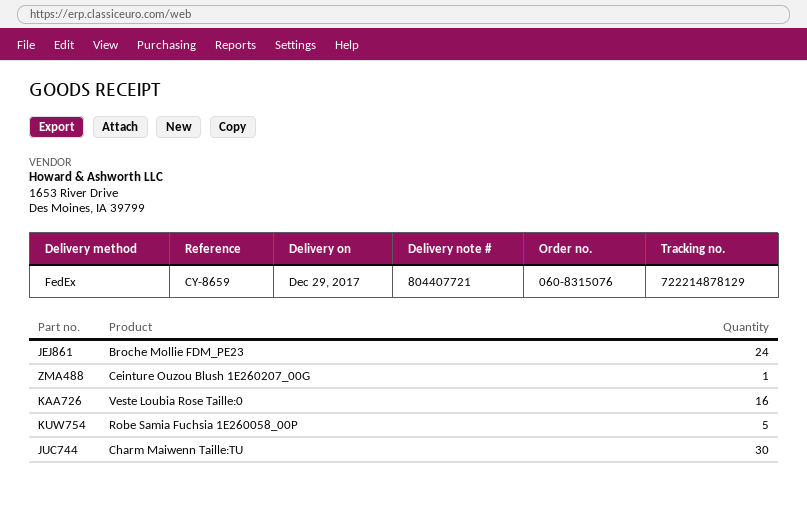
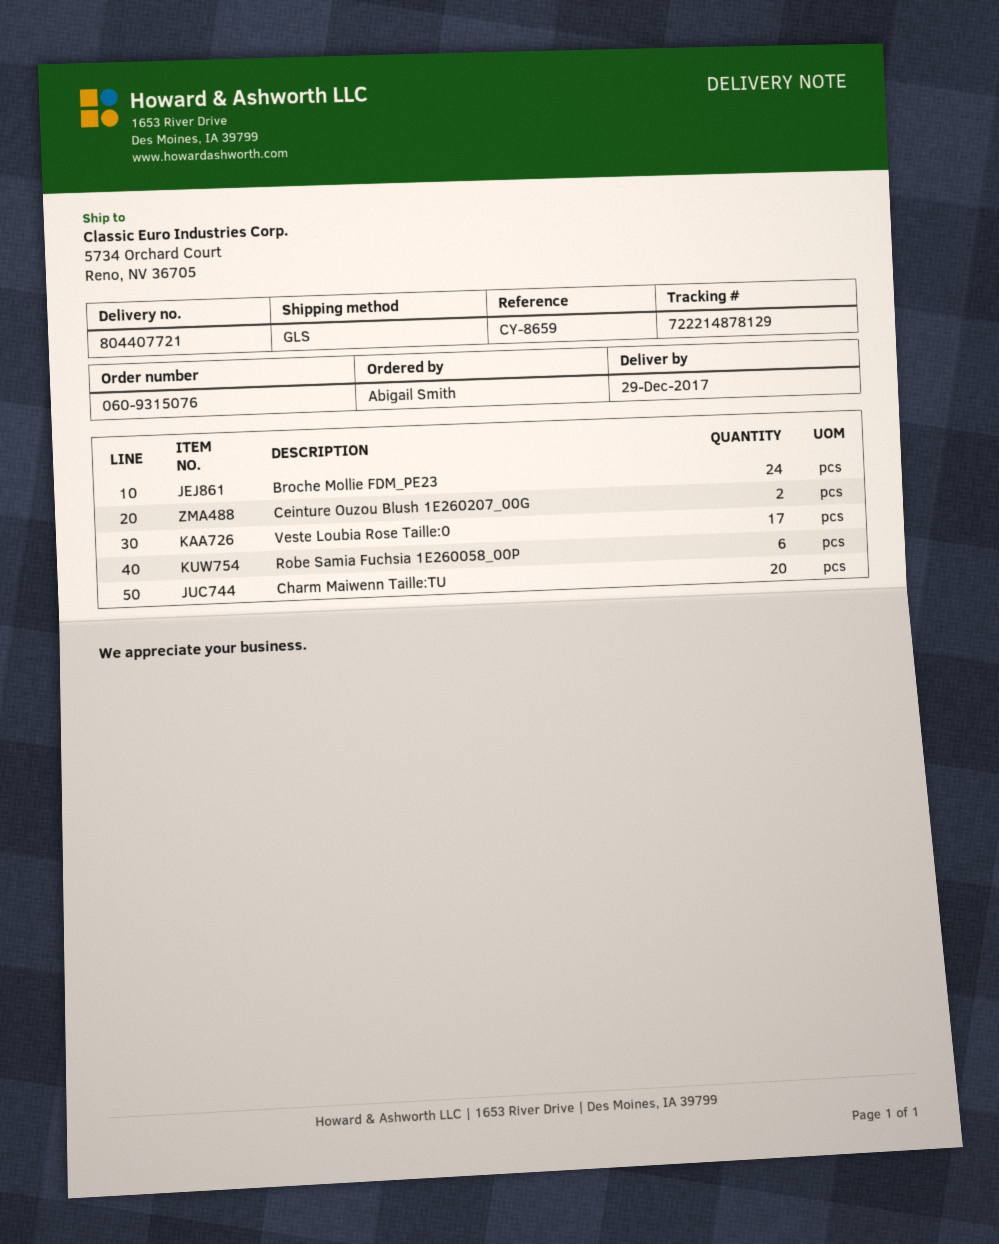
order number: 060-8315076 -> 060-9315076
shipping method: FedEx -> GLS
Ceinture Ouzou Blush 1E260207_00G: 1 -> 2
Veste Loubia Rose Taille:0: 16 -> 17
Robe Samia Fuchsia 1E260058_00P: 5 -> 6
Charm Maiwenn Taille:TU: 30 -> 20

